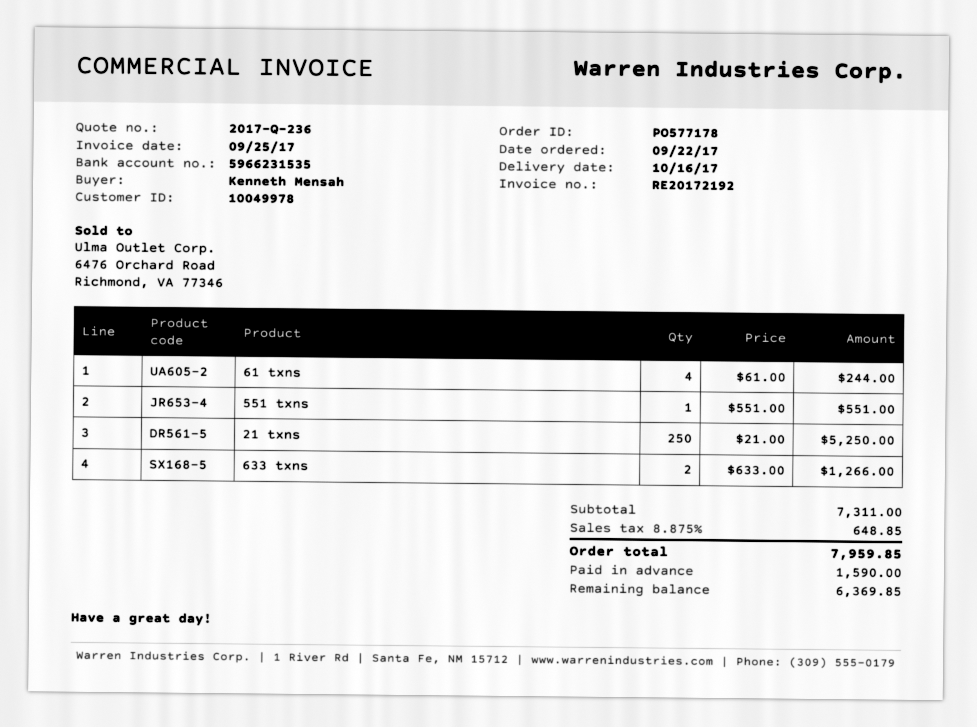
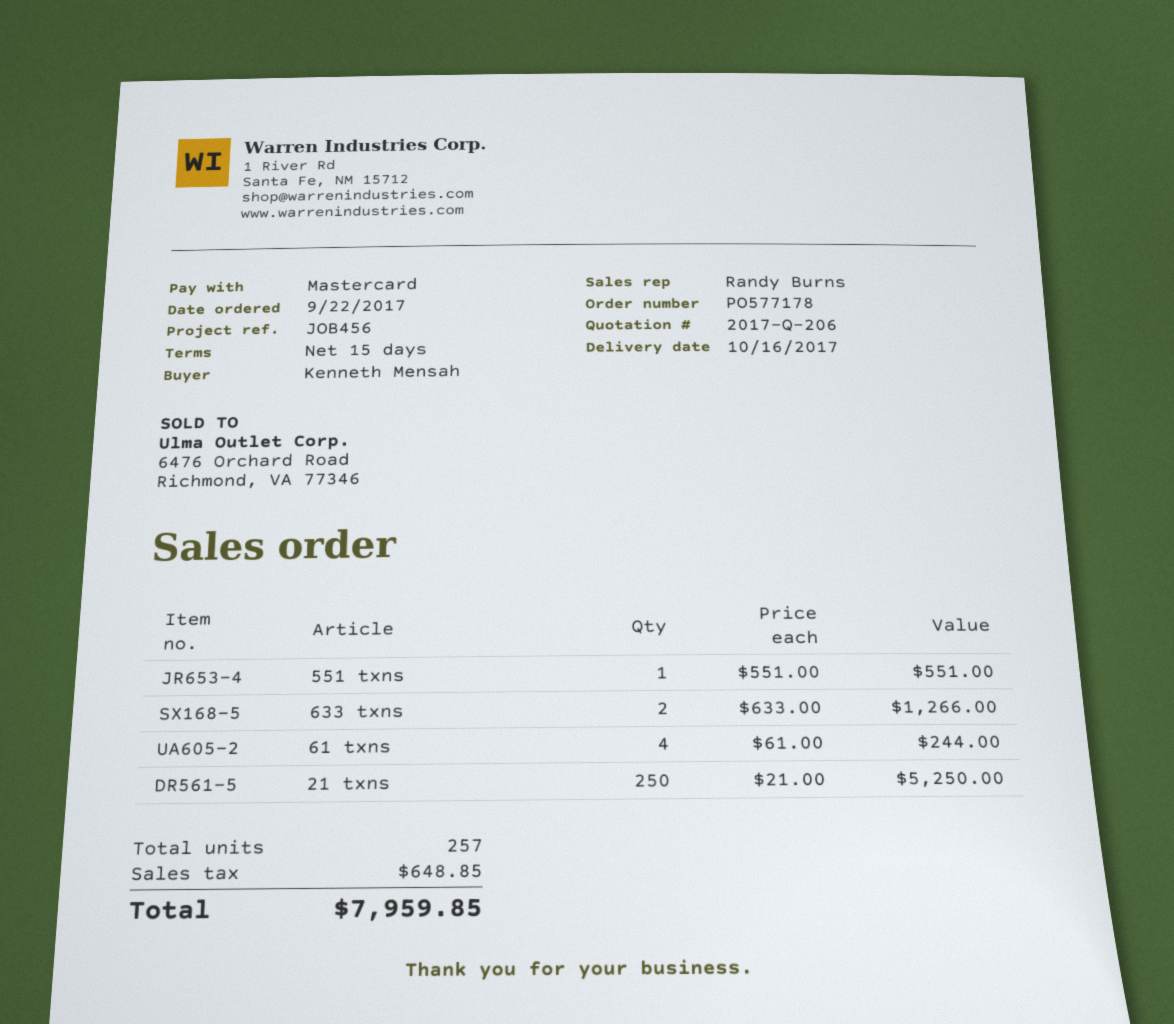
quote number: 2017-Q-236 -> 2017-Q-206

